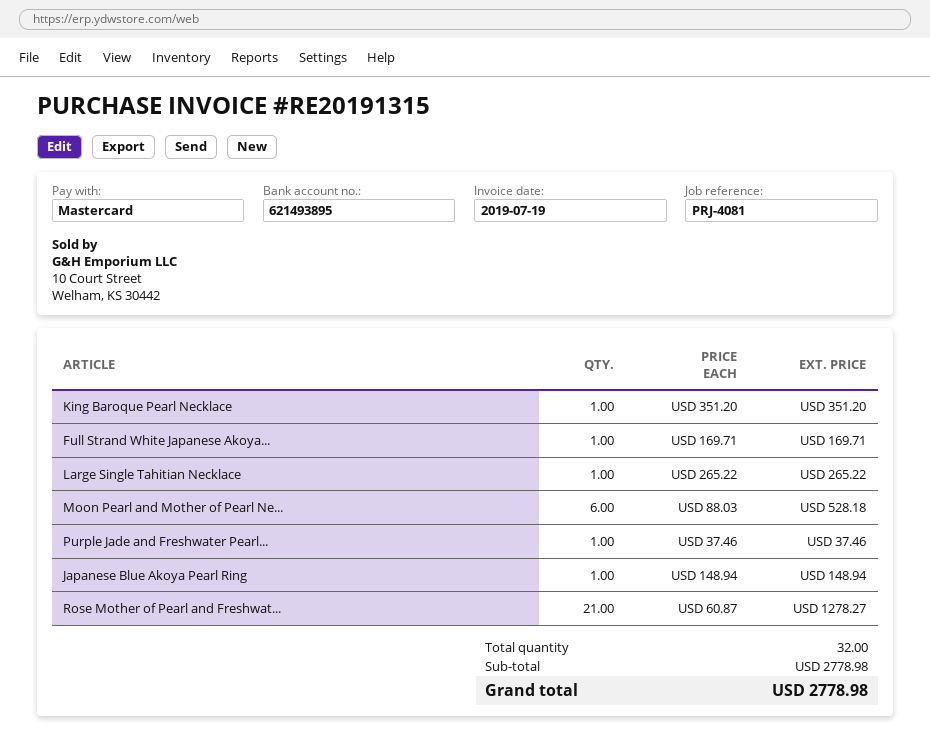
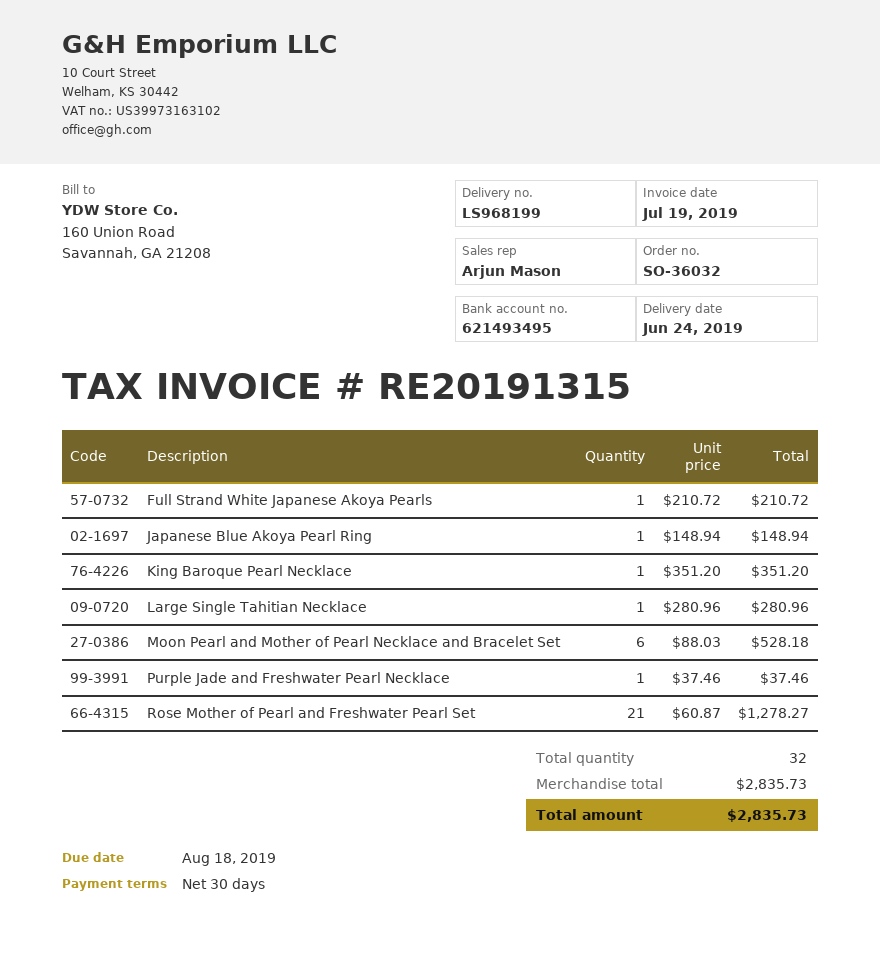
bank account: 621493895 -> 621493495
Full Strand White Japanese Akoya...: 1 x 169.71 = 169.71 -> 1 x 210.72 = 210.72
Large Single Tahitian Necklace: 1 x 265.22 = 265.22 -> 1 x 280.96 = 280.96
subtotal: 2778.98 -> 2835.73
total: 2778.98 -> 2835.73

